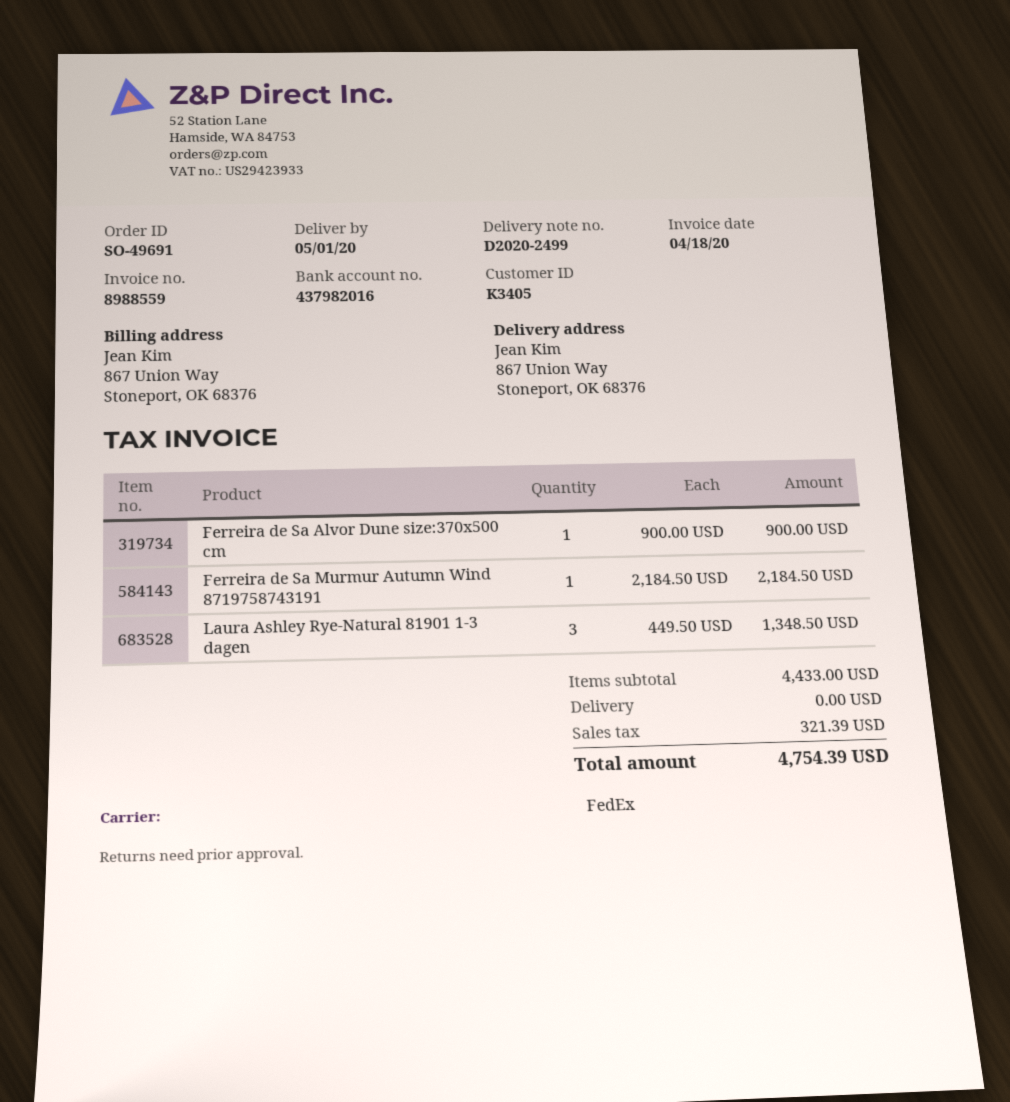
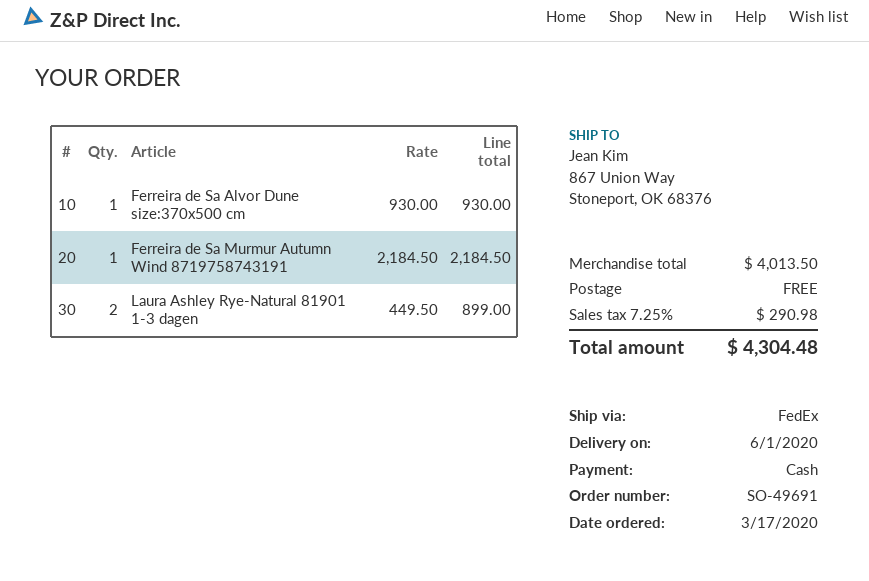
delivery date: 2020-05-01 -> 2020-06-01
Ferreira de Sa Alvor Dune size:370x500 cm: 1 x 900.00 = 900.00 -> 1 x 930.00 = 930.00
Laura Ashley Rye-Natural 81901 1-3 dagen: 3 x 449.50 = 1348.50 -> 2 x 449.50 = 899.00
subtotal: 4433.00 -> 4013.50
tax: 321.39 -> 290.98
total: 4754.39 -> 4304.48

